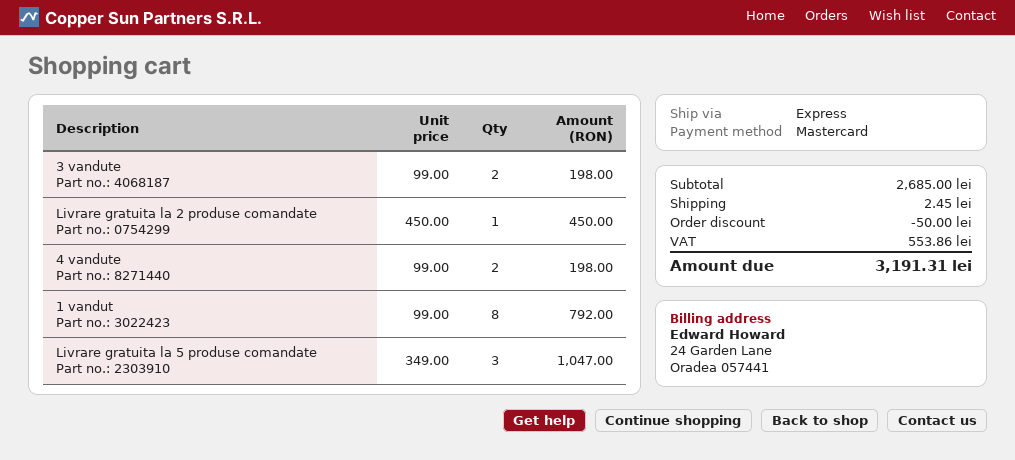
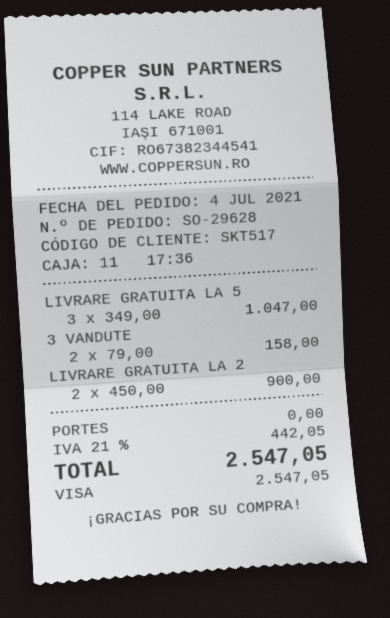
payment method: Mastercard -> Visa
3 vandute: 2 x 99.00 = 198.00 -> 2 x 79.00 = 158.00
Livrare gratuita la 2 produse comandate: 1 x 450.00 = 450.00 -> 2 x 450.00 = 900.00
4 vandute: 2 x 99.00 = 198.00 -> none
1 vandut: 8 x 99.00 = 792.00 -> none
discount: 50.00 -> none
shipping: 2.45 -> 0.00
tax: 553.86 -> 442.05
total: 3191.31 -> 2547.05

